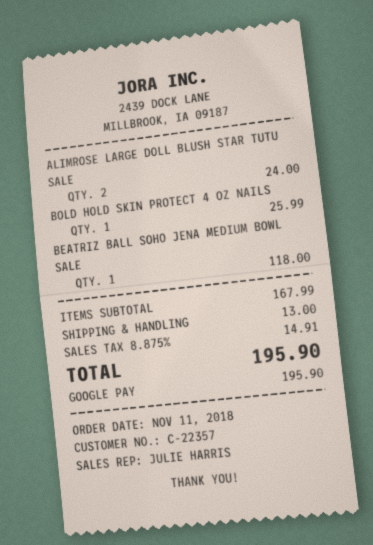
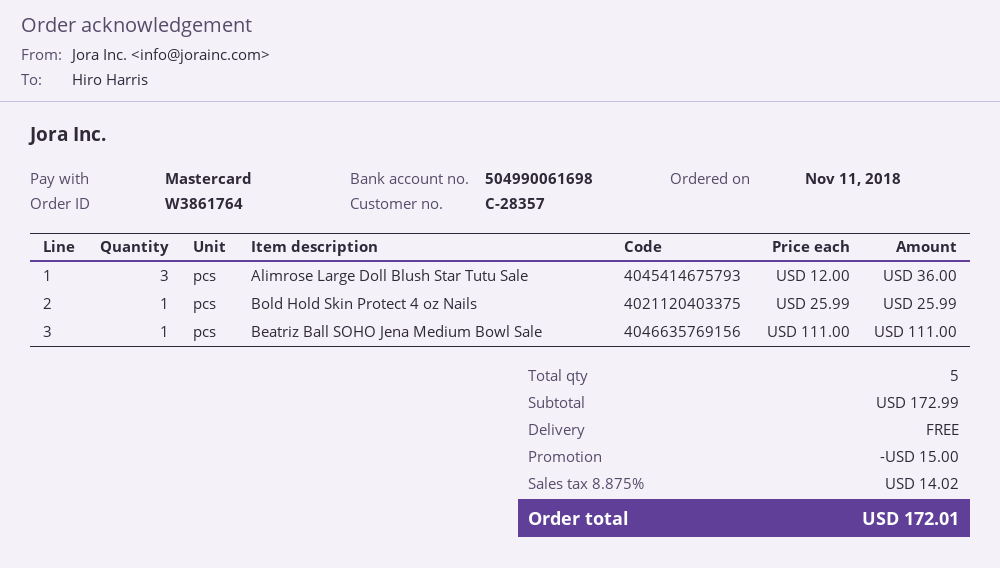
customer number: C-22357 -> C-28357
payment method: Google Pay -> Mastercard
ALIMROSE LARGE DOLL BLUSH STAR TUTU SALE: 2 for 24.00 -> 3 for 36.00
BEATRIZ BALL SOHO JENA MEDIUM BOWL SALE: 1 for 118.00 -> 1 for 111.00
subtotal: 167.99 -> 172.99
discount: none -> 15.00
shipping: 13.00 -> 0.00
tax: 8.875% = 14.91 -> 8.875% = 14.02
total: 195.90 -> 172.01

